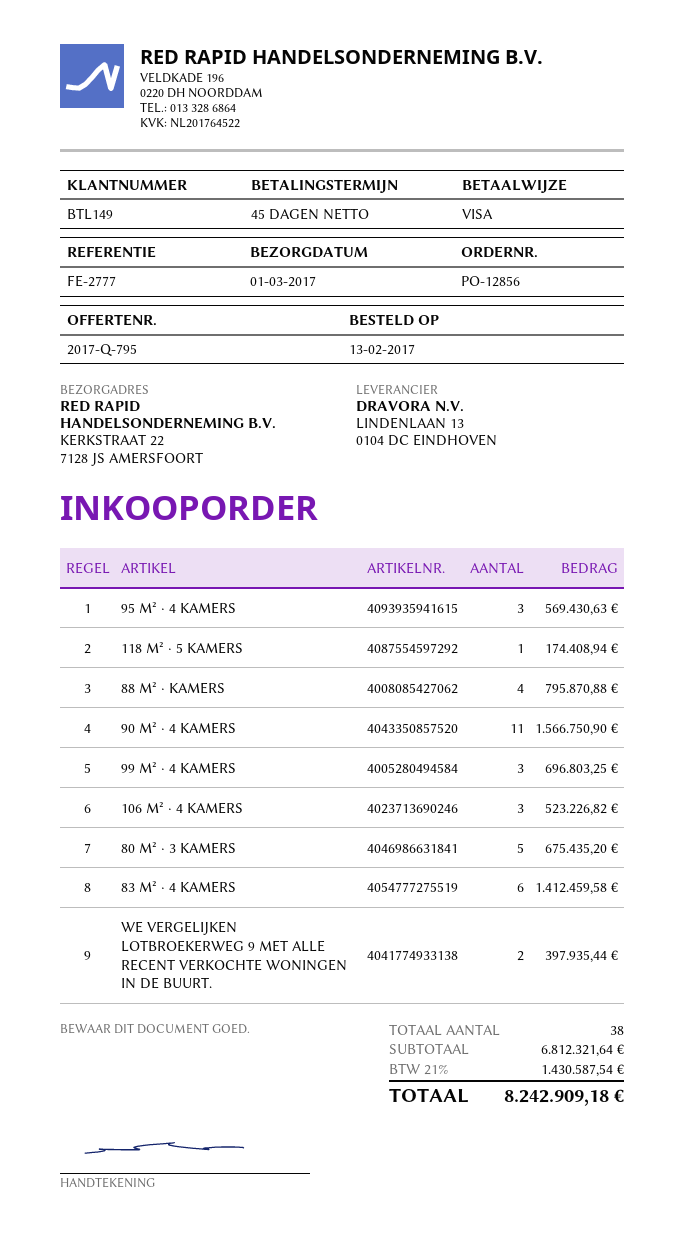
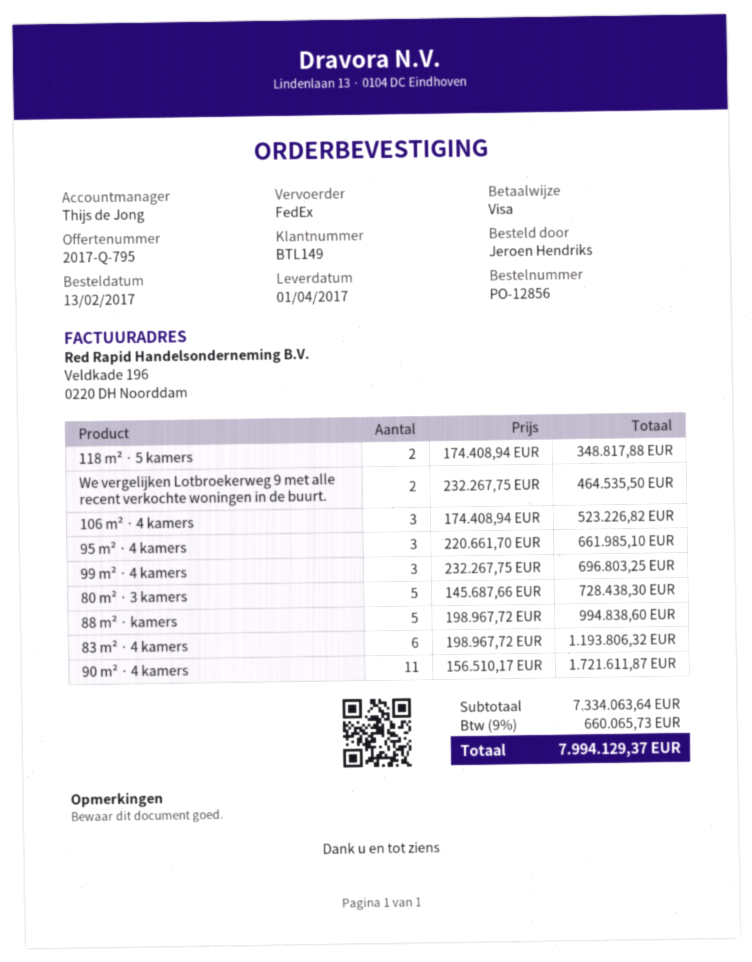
delivery date: 2017-03-01 -> 2017-04-01
95 M² · 4 KAMERS: 3 for 569430.63 -> 3 for 661985.10
118 M² · 5 KAMERS: 1 for 174408.94 -> 2 for 348817.88
88 M² · KAMERS: 4 for 795870.88 -> 5 for 994838.60
90 M² · 4 KAMERS: 11 for 1566750.90 -> 11 for 1721611.87
80 M² · 3 KAMERS: 5 for 675435.20 -> 5 for 728438.30
83 M² · 4 KAMERS: 6 for 1412459.58 -> 6 for 1193806.32
WE VERGELIJKEN LOTBROEKERWEG 9 MET ALLE RECENT VERKOCHTE WONINGEN IN DE BUURT.: 2 for 397935.44 -> 2 for 464535.50
subtotal: 6812321.64 -> 7334063.64
tax: 21% = 1430587.54 -> 9% = 660065.73
total: 8242909.18 -> 7994129.37

